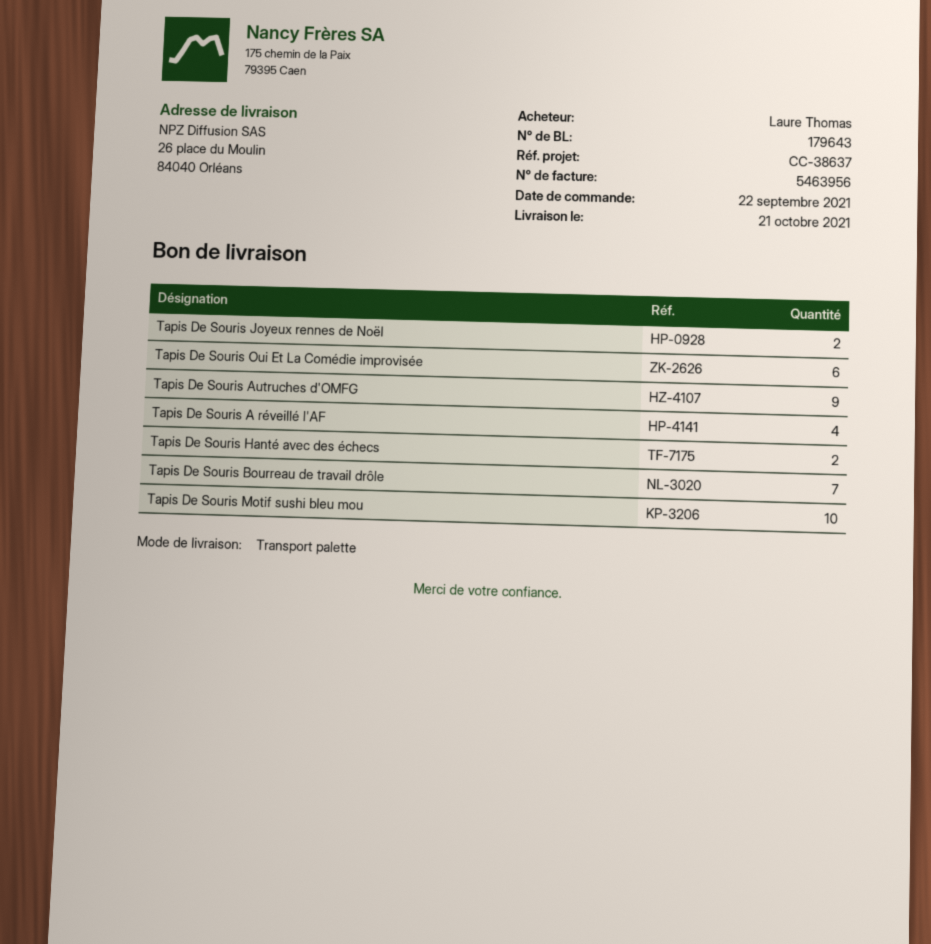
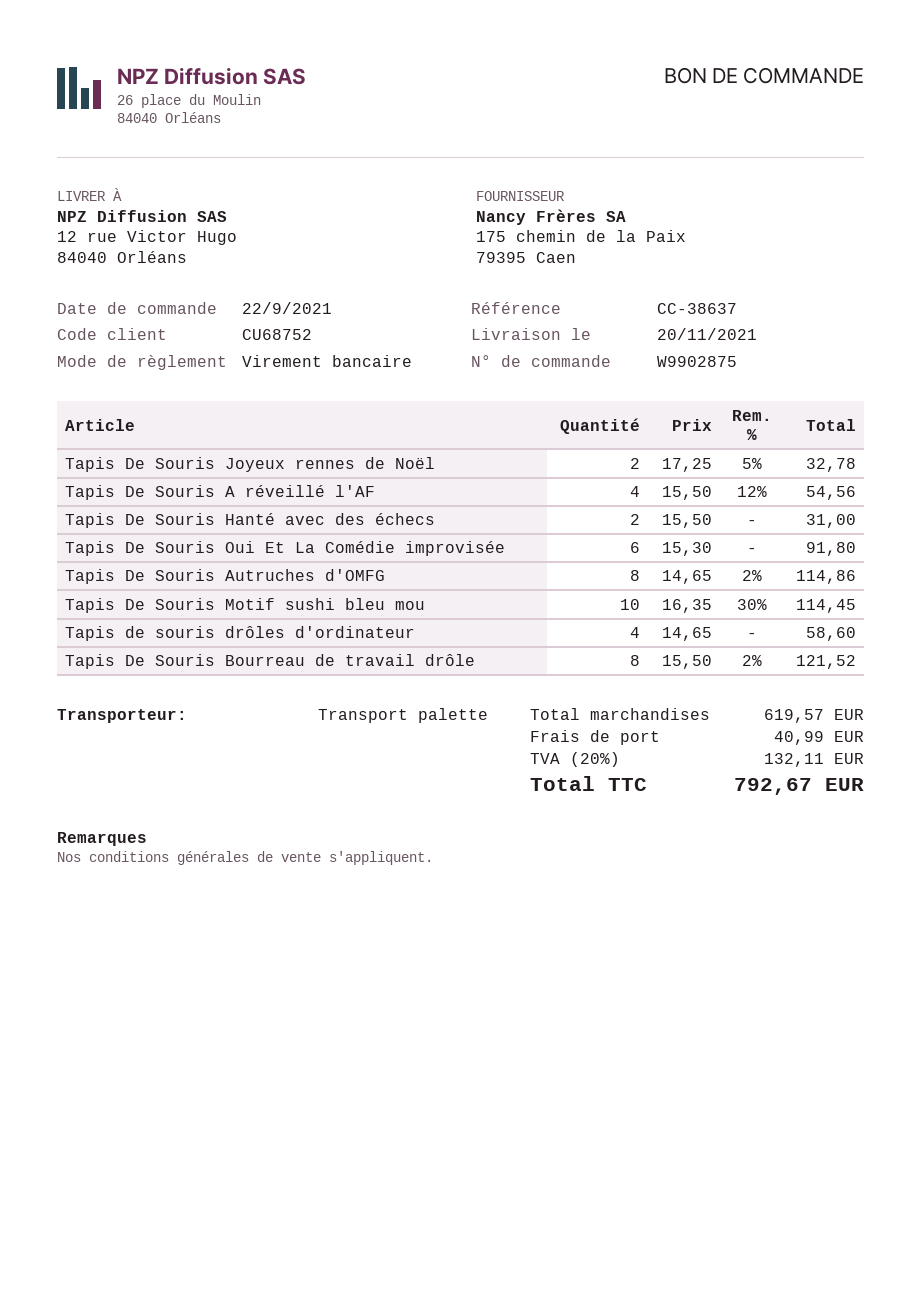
delivery date: 2021-10-21 -> 2021-11-20
ship to: 26 place du Moulin, 84040 Orléans -> 12 rue Victor Hugo, 84040 Orléans
Tapis De Souris Autruches d'OMFG: 9 -> 8
Tapis De Souris Bourreau de travail drôle: 7 -> 8
Tapis de souris drôles d'ordinateur: none -> 4

